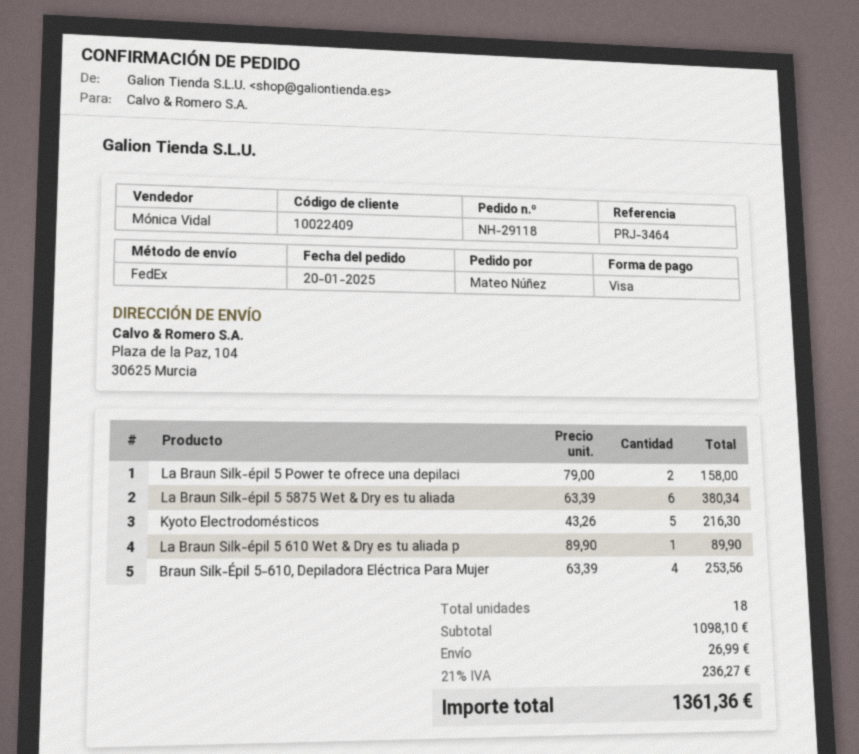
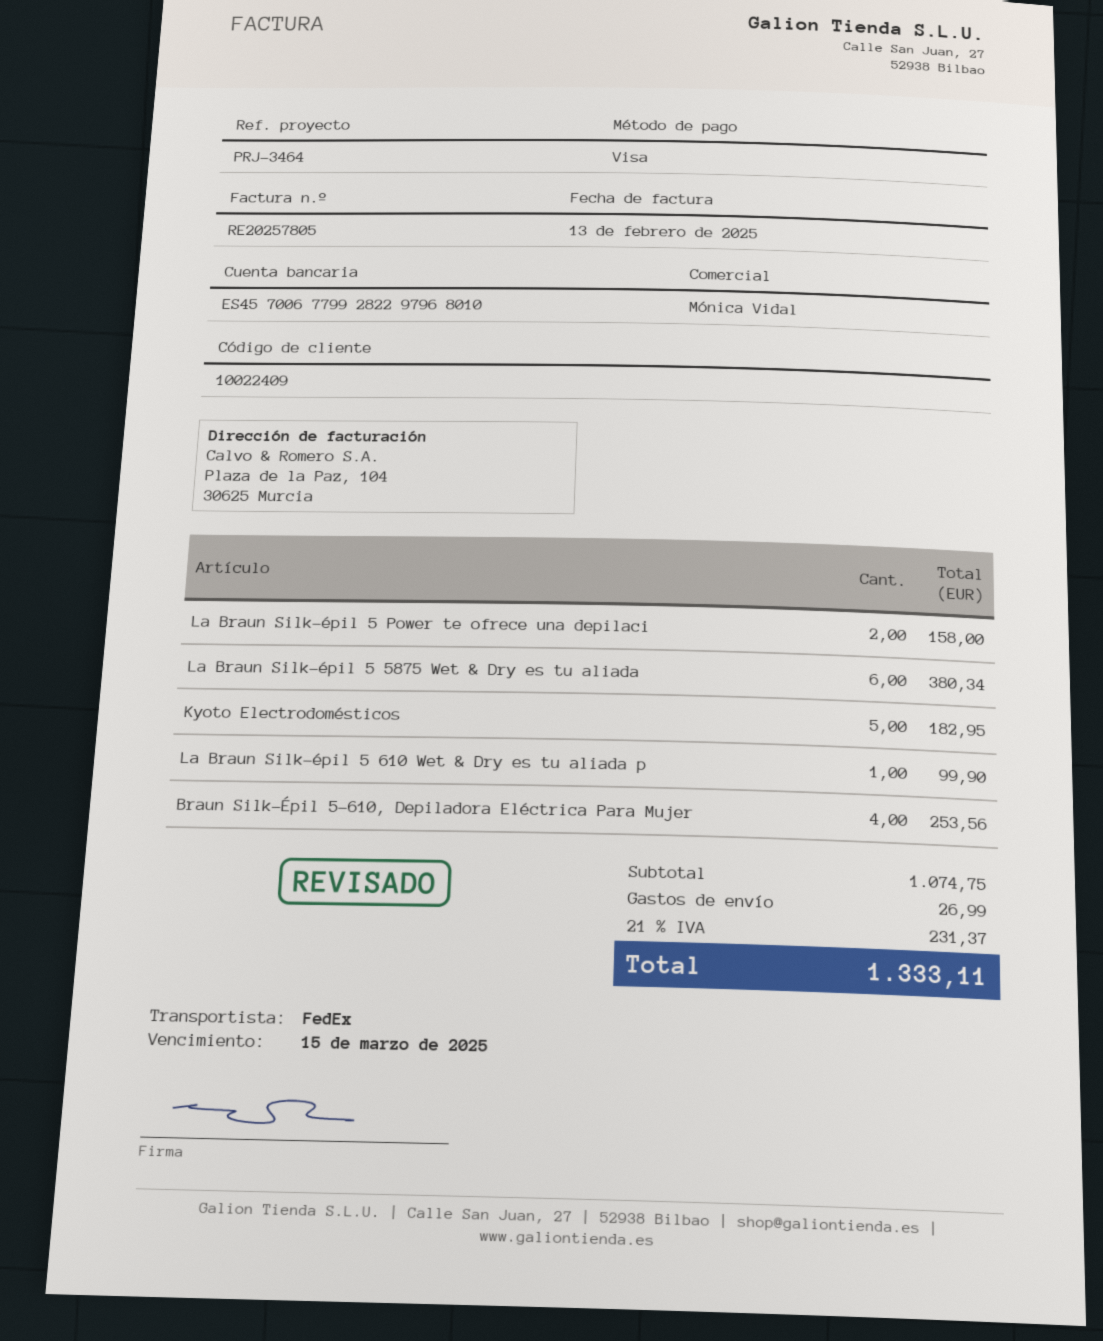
Kyoto Electrodomésticos: 5 for 216.30 -> 5 for 182.95
La Braun Silk-épil 5 610 Wet & Dry es tu aliada p: 1 for 89.90 -> 1 for 99.90
subtotal: 1098.10 -> 1074.75
tax: 21% = 236.27 -> 21% = 231.37
total: 1361.36 -> 1333.11

